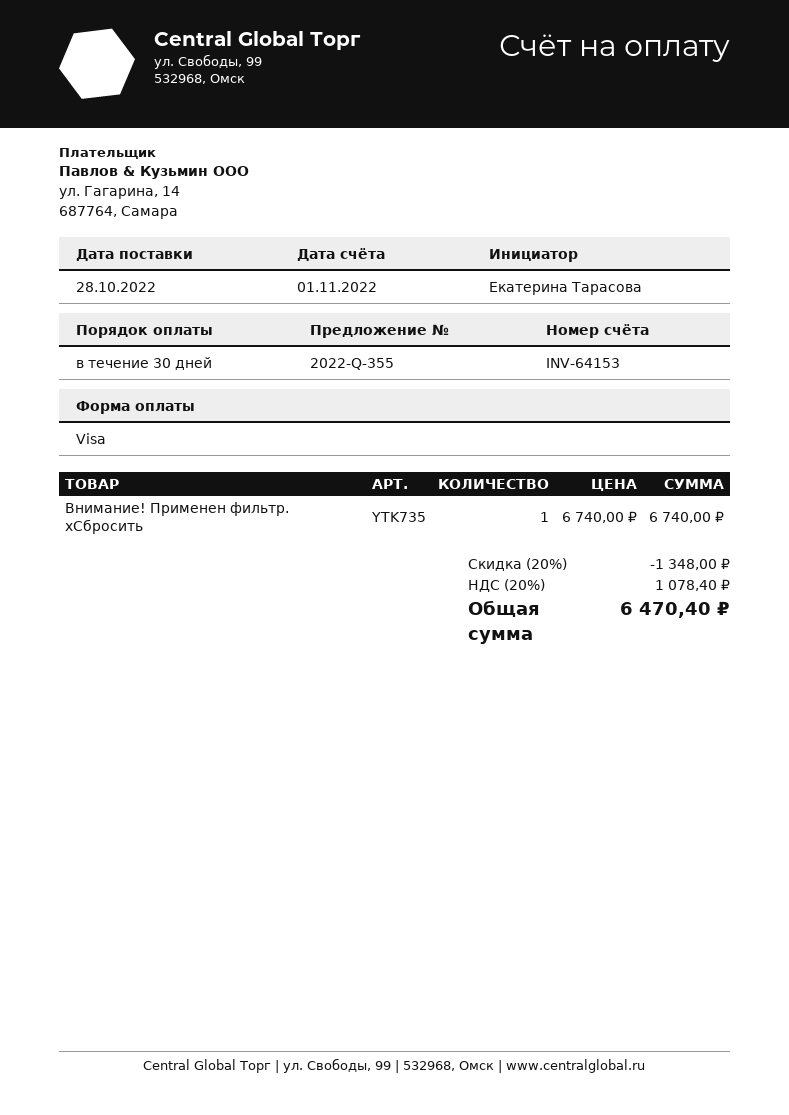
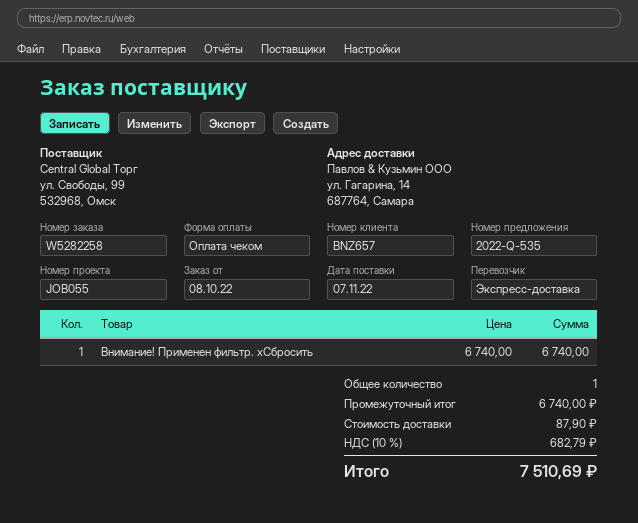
quote number: 2022-Q-355 -> 2022-Q-535
delivery date: 2022-10-28 -> 2022-11-07
payment method: Visa -> cheque
discount: 20% = 1348.00 -> none
shipping: none -> 87.90
tax: 20% = 1078.40 -> 10% = 682.79
total: 6470.40 -> 7510.69

